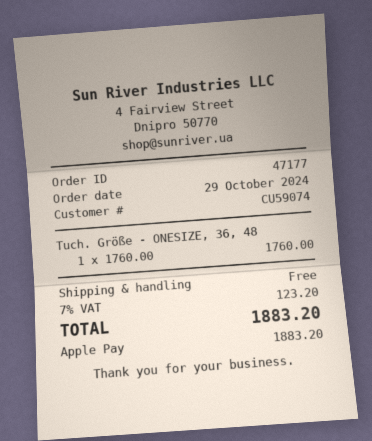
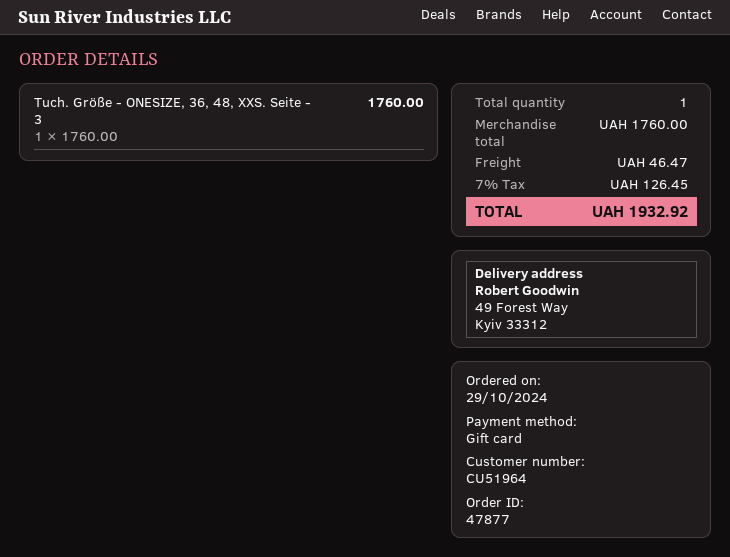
order number: 47177 -> 47877
customer number: CU59074 -> CU51964
payment method: Apple Pay -> gift card
shipping: 0.00 -> 46.47
tax: 7% = 123.20 -> 7% = 126.45
total: 1883.20 -> 1932.92

